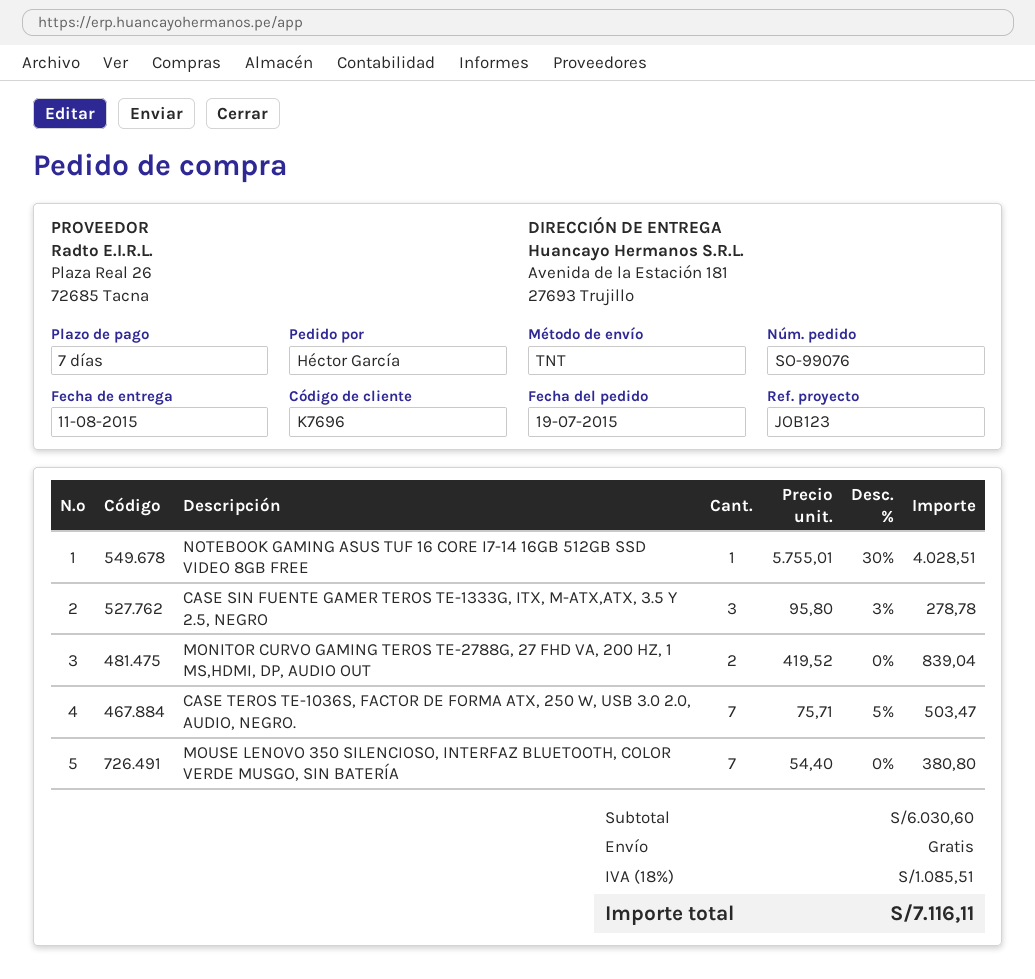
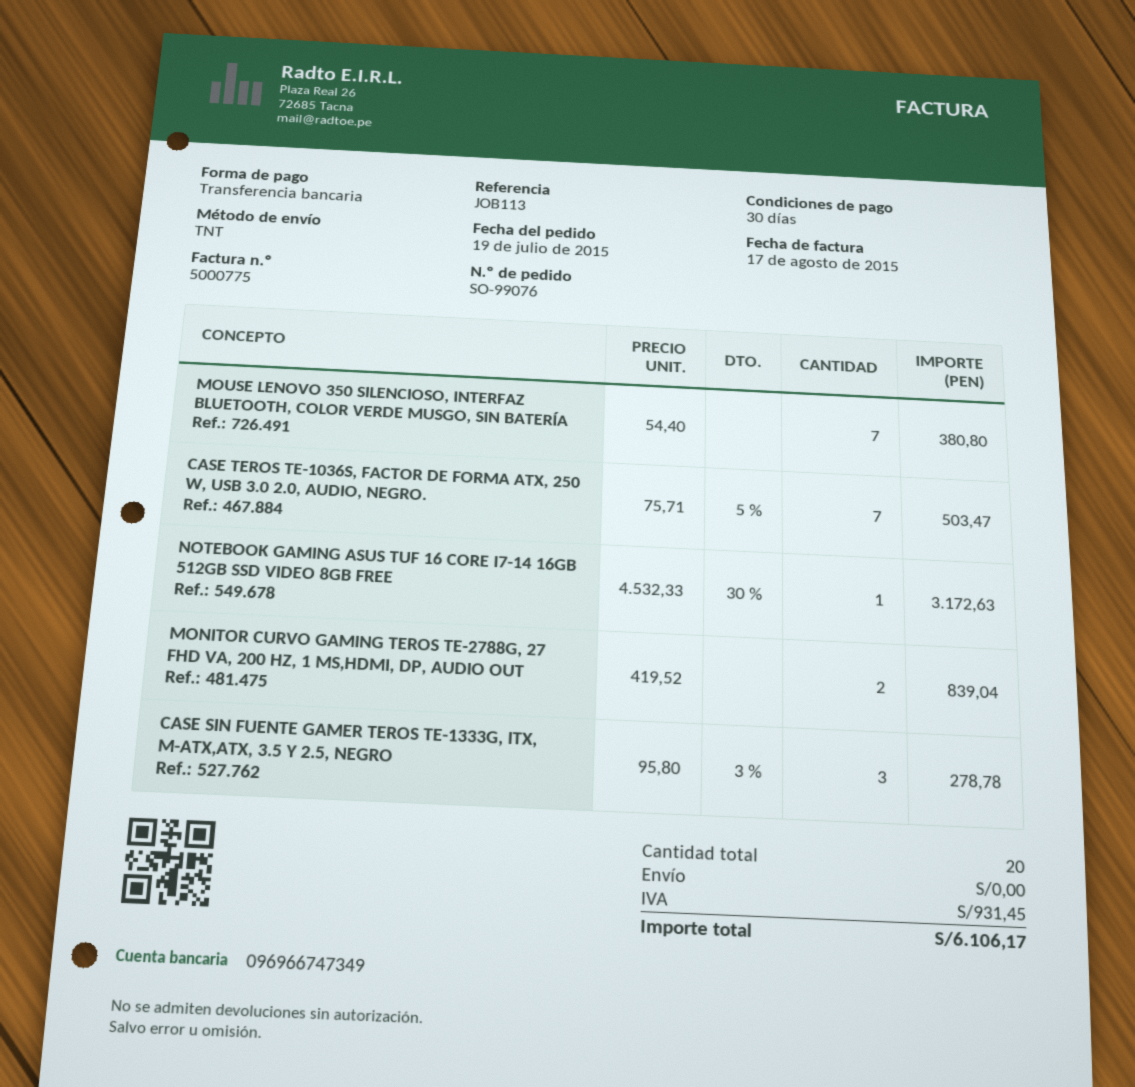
payment terms: 7 days -> 30 days
reference: JOB123 -> JOB113
NOTEBOOK GAMING ASUS TUF 16 CORE I7-14 16GB 512GB SSD VIDEO 8GB FREE: 1 x 5755.01 - 30% = 4028.51 -> 1 x 4532.33 - 30% = 3172.63
tax: 1085.51 -> 931.45
total: 7116.11 -> 6106.17

